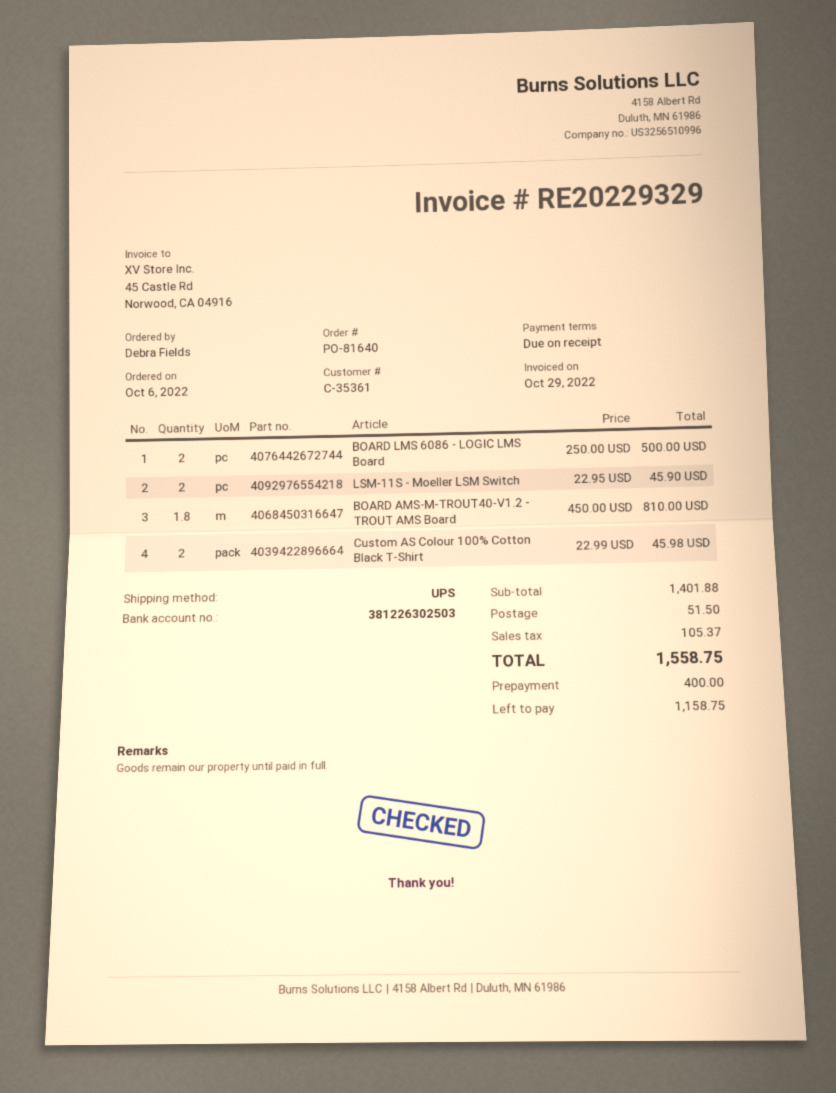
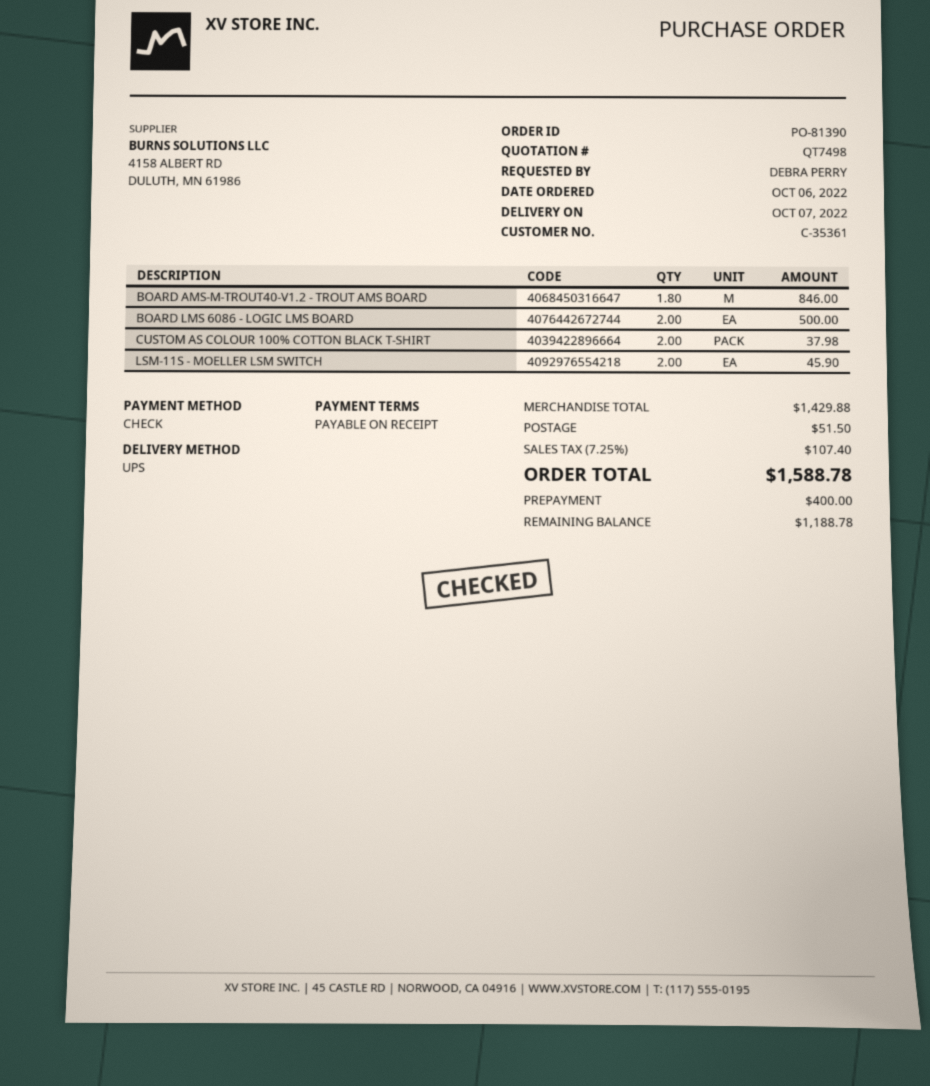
order number: PO-81640 -> PO-81390
ordered by: Debra Fields -> DEBRA PERRY
BOARD AMS-M-TROUT40-V1.2 - TROUT AMS Board: 1.8 for 810.00 -> 1.8 for 846.00
Custom AS Colour 100% Cotton Black T-Shirt: 2 for 45.98 -> 2 for 37.98
subtotal: 1401.88 -> 1429.88
tax: 105.37 -> 107.40
total: 1558.75 -> 1588.78
balance: 1158.75 -> 1188.78

